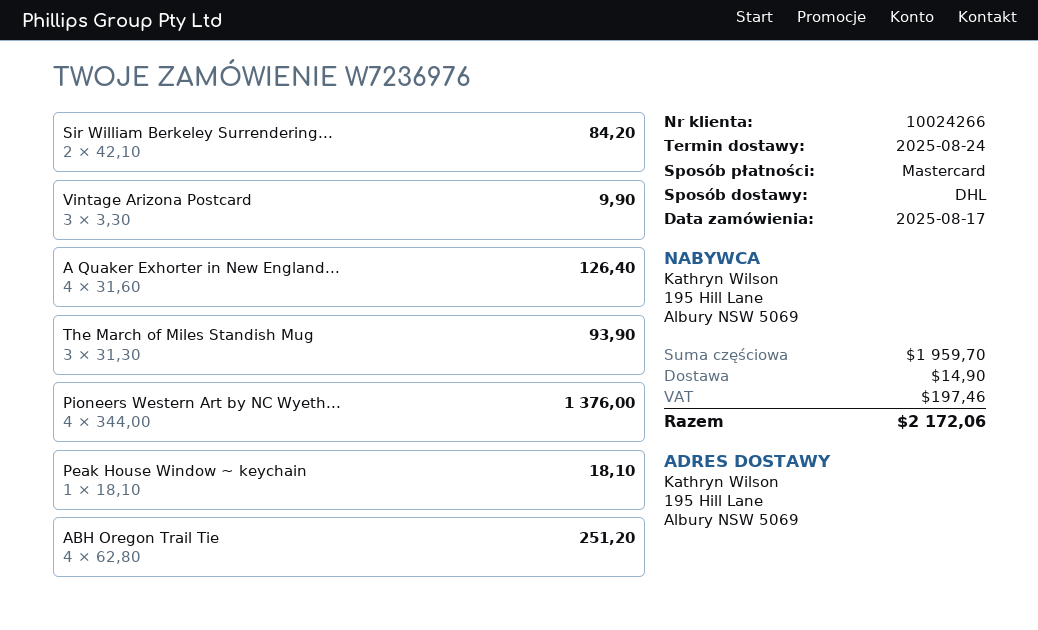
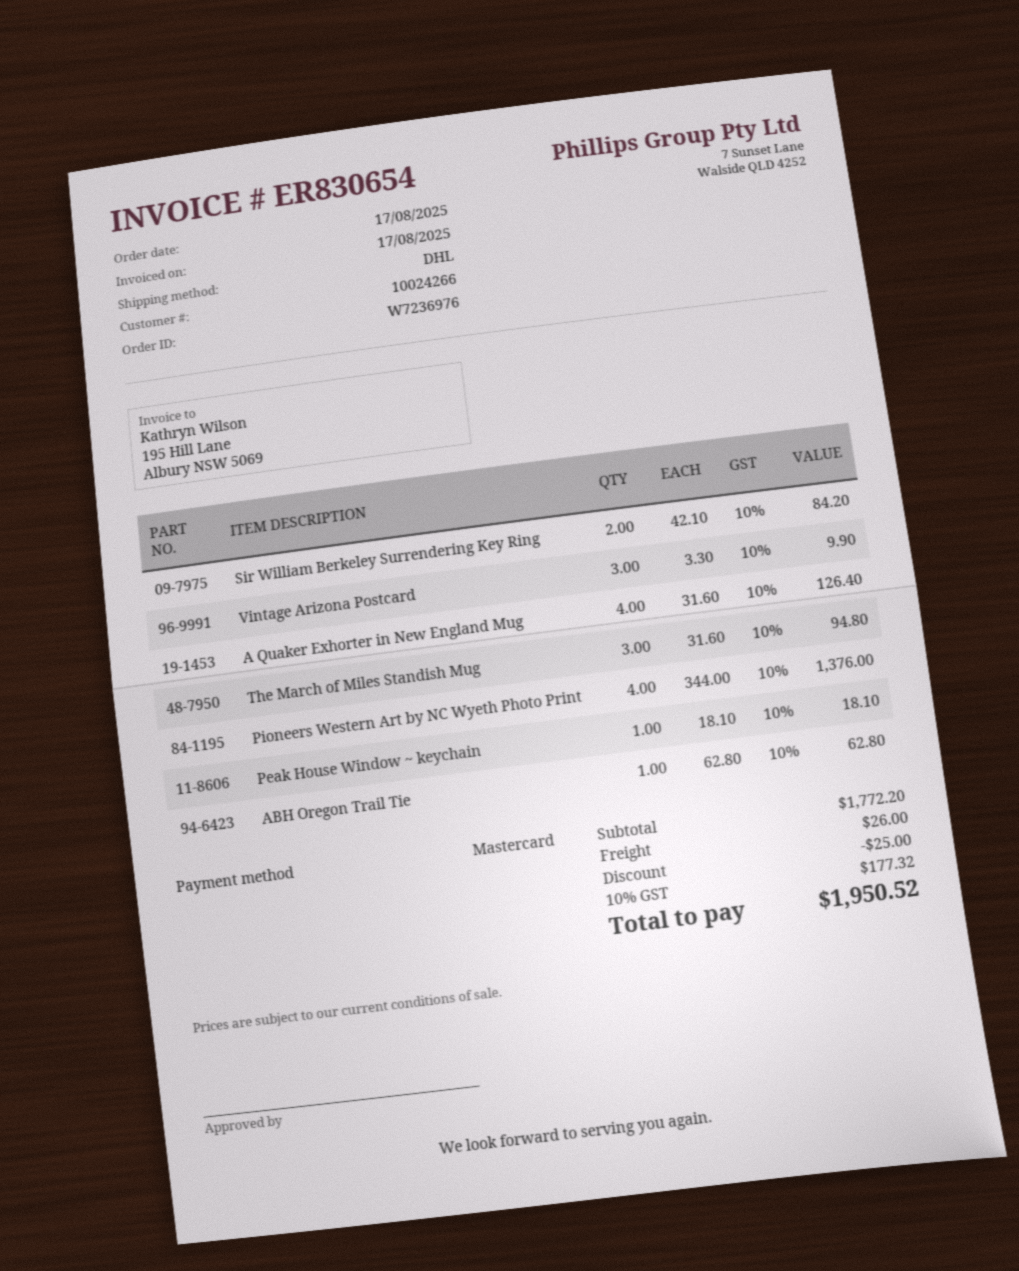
The March of Miles Standish Mug: 3 x 31.30 = 93.90 -> 3 x 31.60 = 94.80
ABH Oregon Trail Tie: 4 x 62.80 = 251.20 -> 1 x 62.80 = 62.80
subtotal: 1959.70 -> 1772.20
discount: none -> 25.00
shipping: 14.90 -> 26.00
tax: 197.46 -> 177.32
total: 2172.06 -> 1950.52

